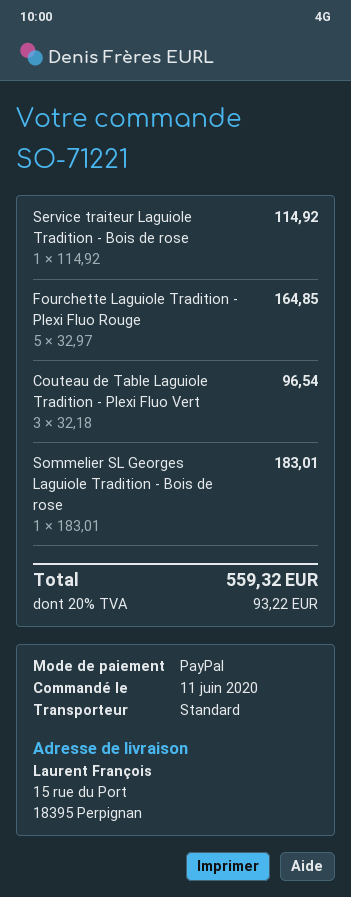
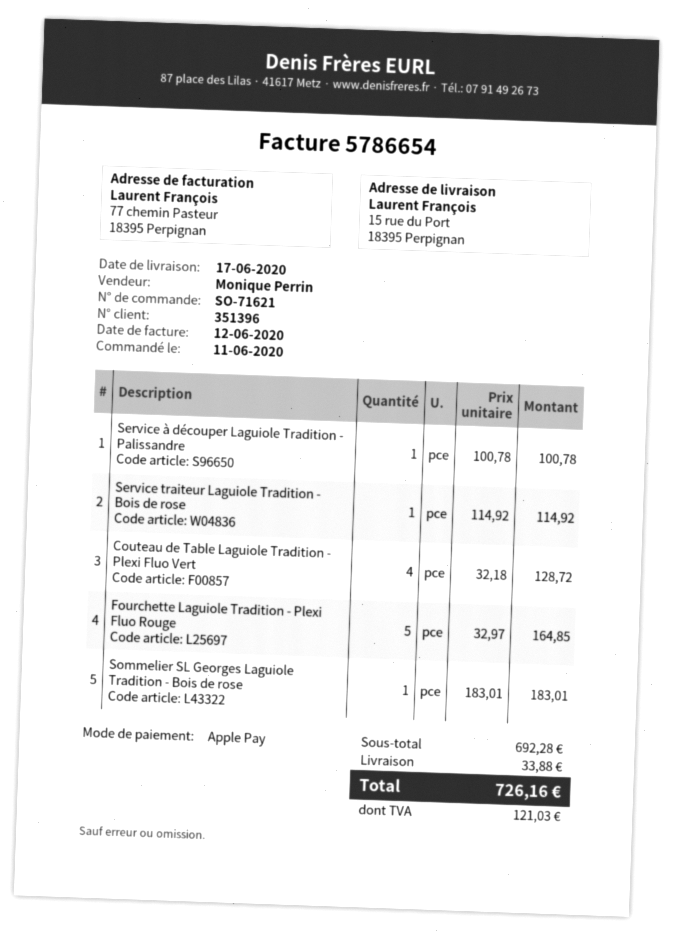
order number: SO-71221 -> SO-71621
payment method: PayPal -> Apple Pay
Couteau de Table Laguiole Tradition - Plexi Fluo Vert: 3 x 32.18 = 96.54 -> 4 x 32.18 = 128.72
Service à découper Laguiole Tradition - Palissandre: none -> 1 x 100.78 = 100.78
shipping: none -> 33.88
tax: 93.22 -> 121.03
total: 559.32 -> 726.16

